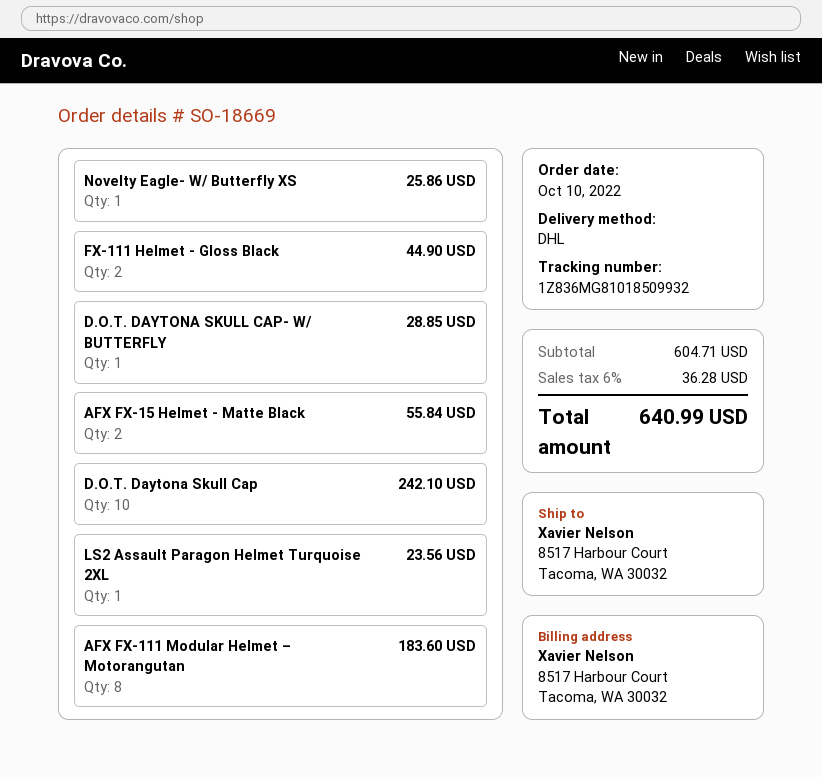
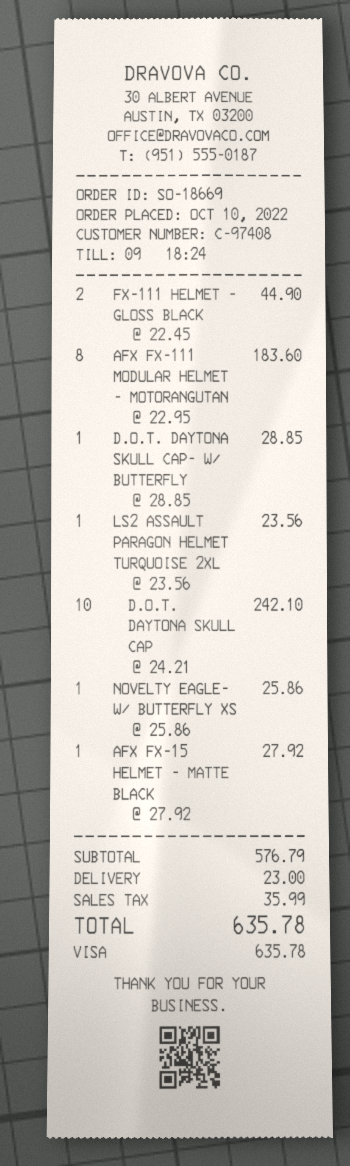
AFX FX-15 Helmet - Matte Black: 2 for 55.84 -> 1 for 27.92
subtotal: 604.71 -> 576.79
shipping: none -> 23.00
tax: 36.28 -> 35.99
total: 640.99 -> 635.78

